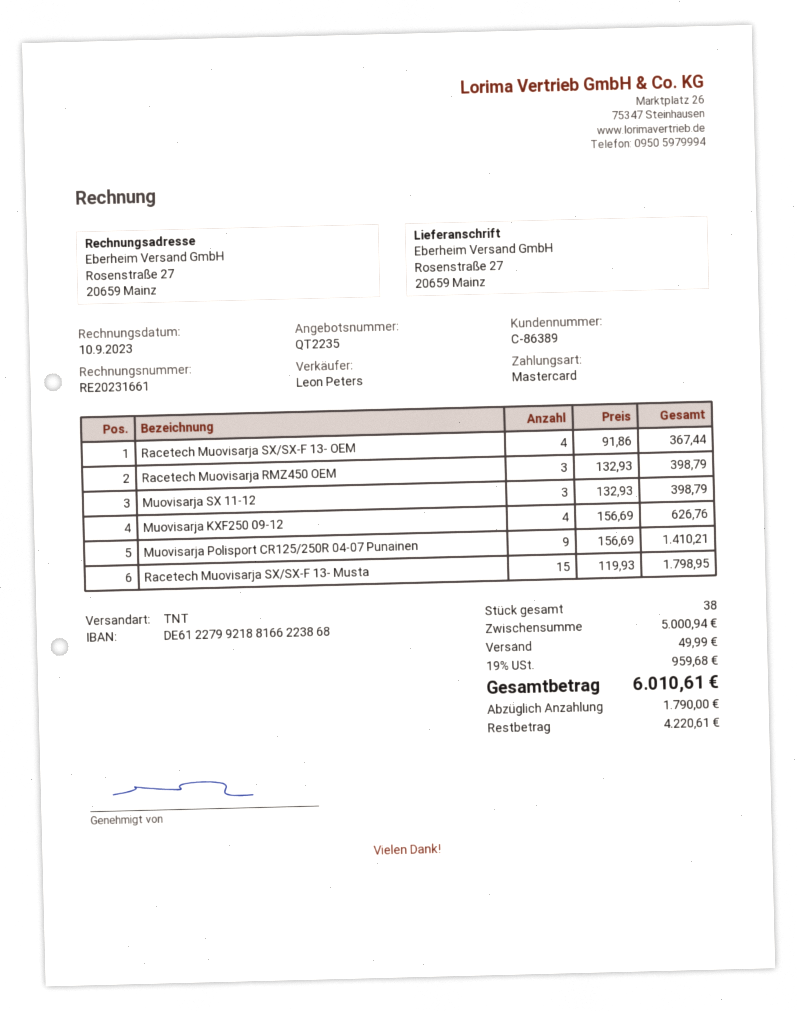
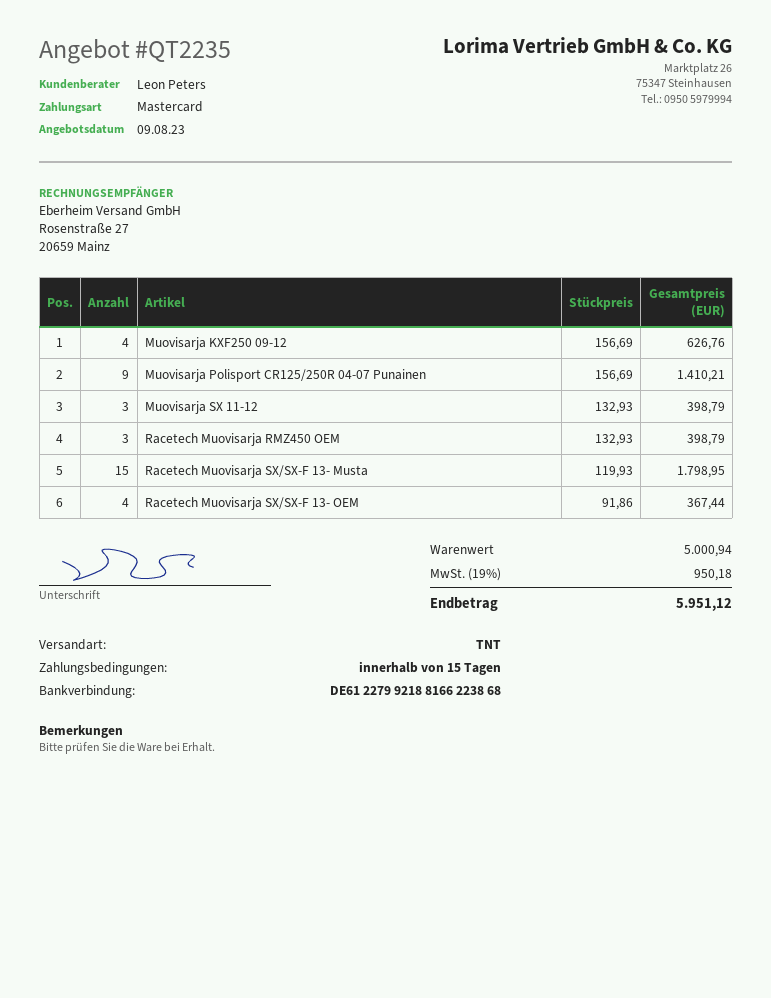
shipping: 49.99 -> none
tax: 19% = 959.68 -> 19% = 950.18
total: 6010.61 -> 5951.12

